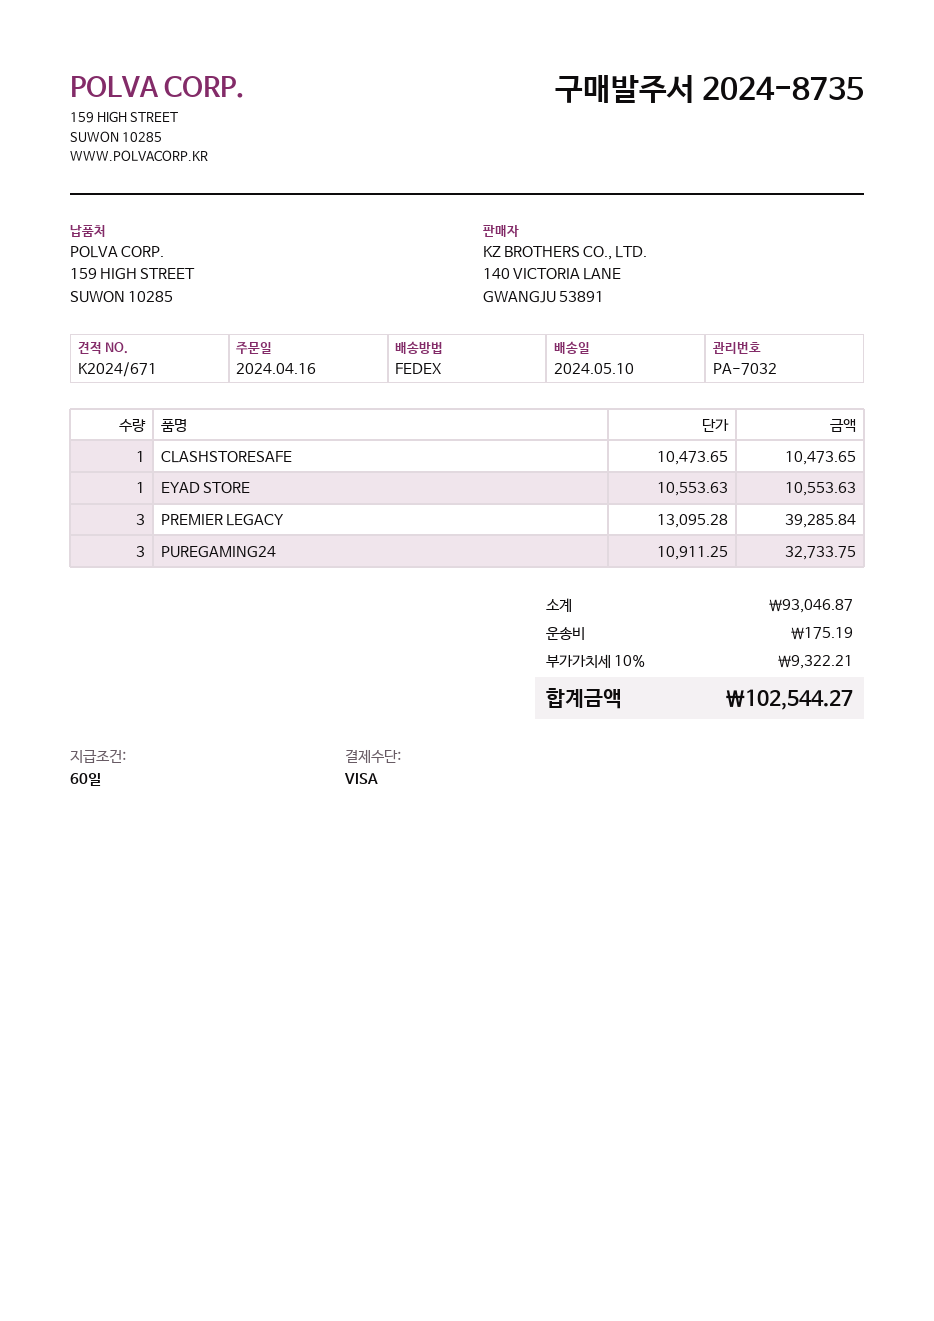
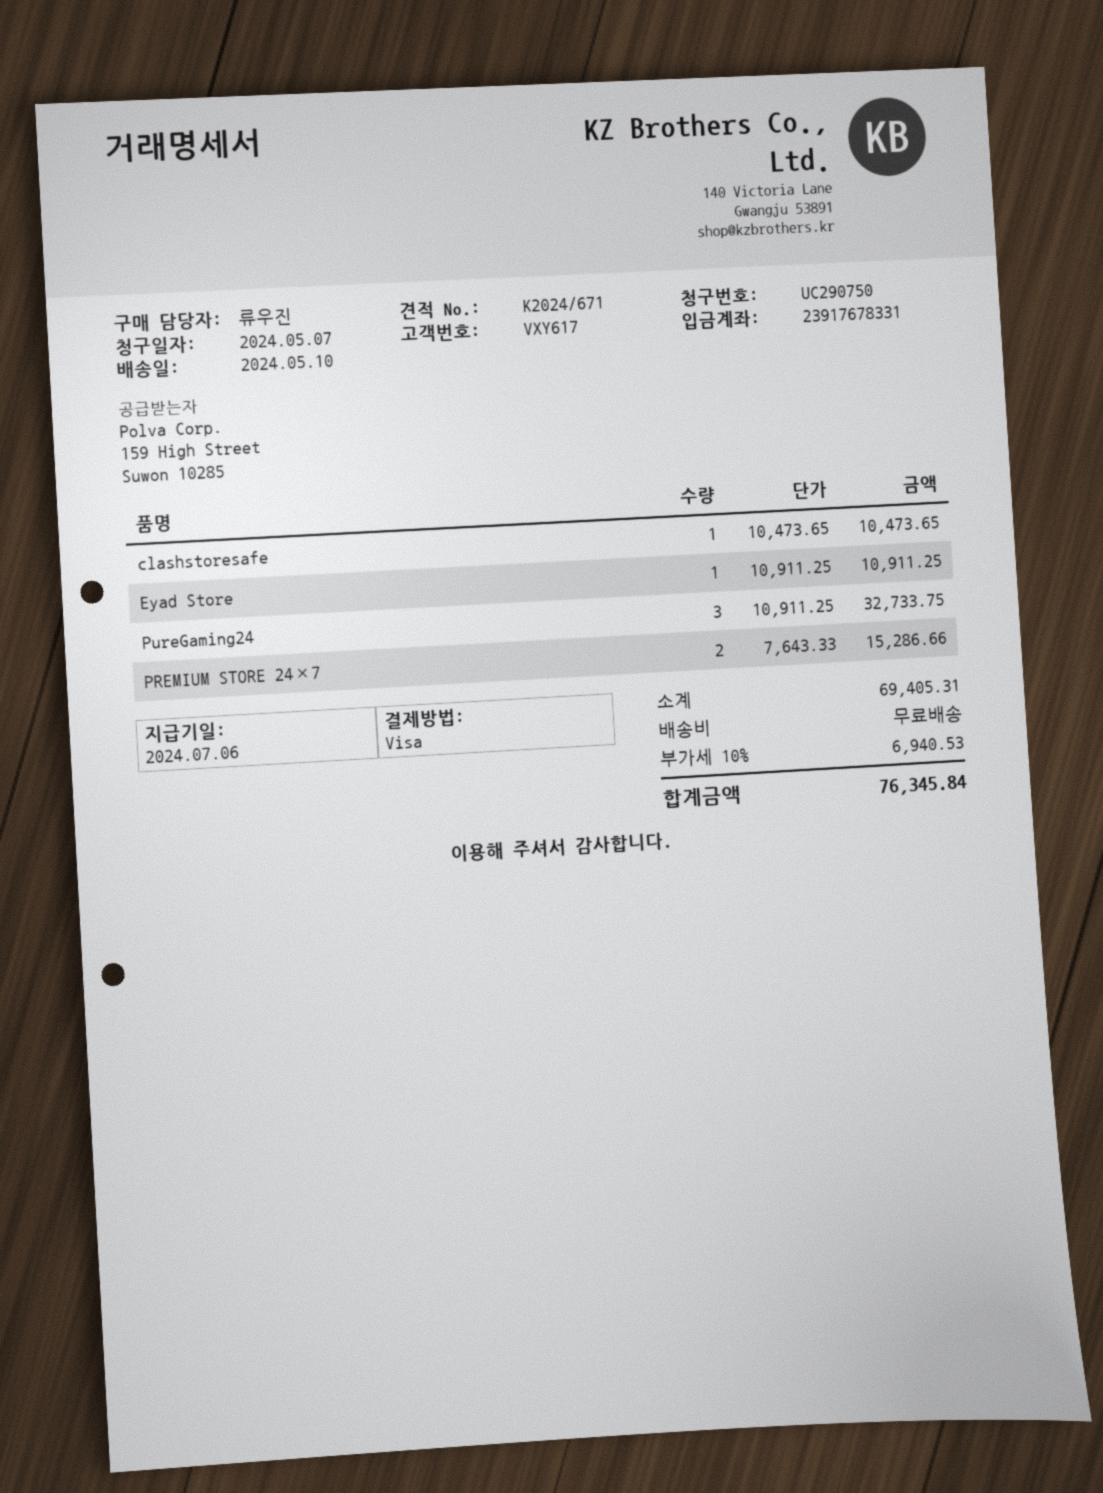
EYAD STORE: 1 x 10553.63 = 10553.63 -> 1 x 10911.25 = 10911.25
PREMIER LEGACY: 3 x 13095.28 = 39285.84 -> none
PREMIUM STORE 24×7: none -> 2 x 7643.33 = 15286.66
subtotal: 93046.87 -> 69405.31
shipping: 175.19 -> 0.00
tax: 10% = 9322.21 -> 10% = 6940.53
total: 102544.27 -> 76345.84

